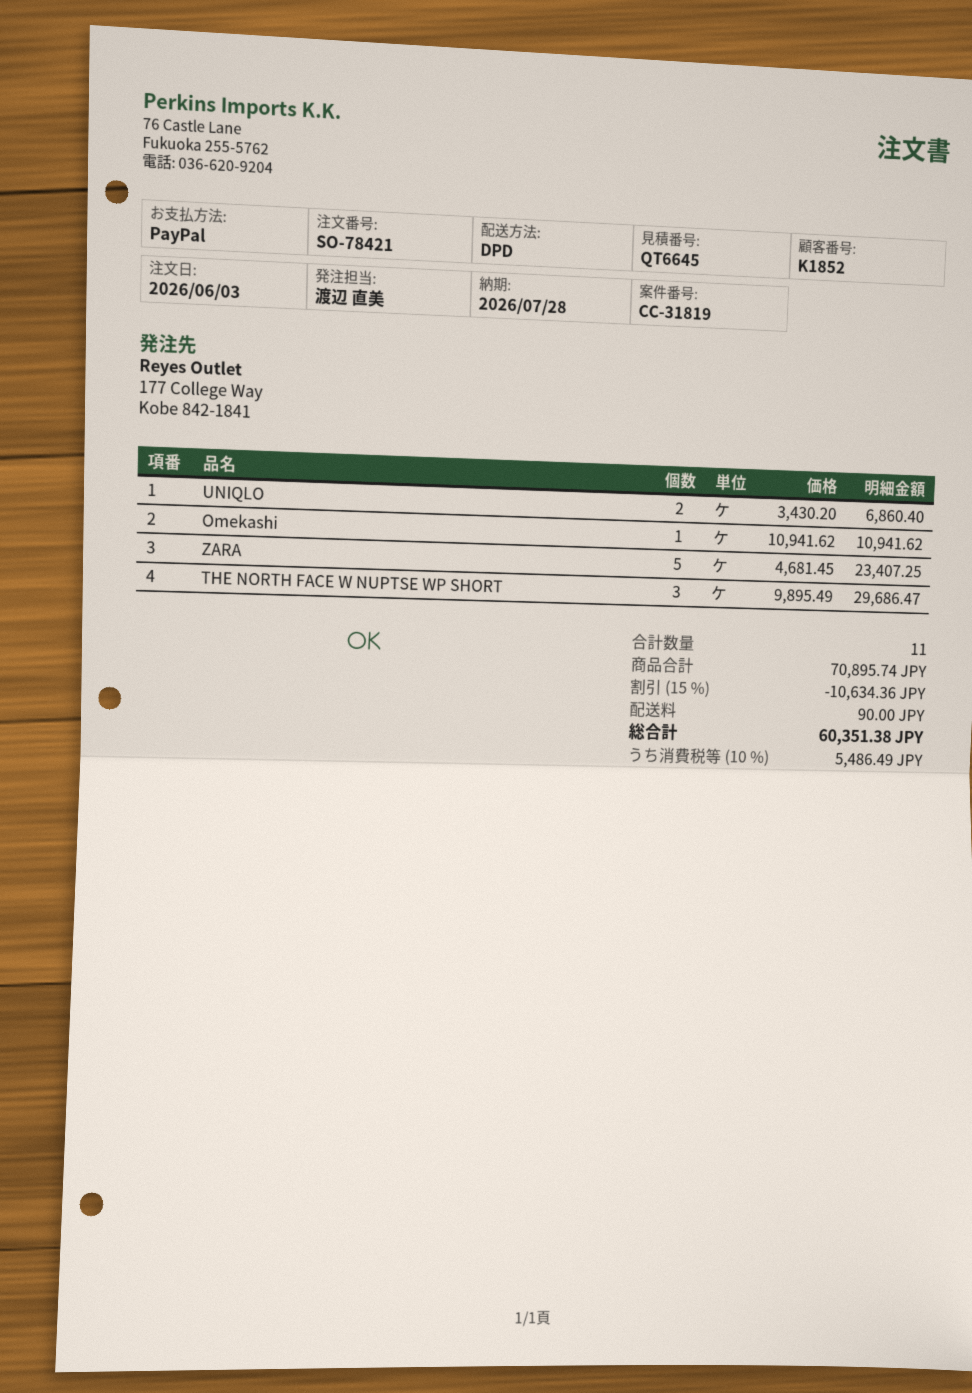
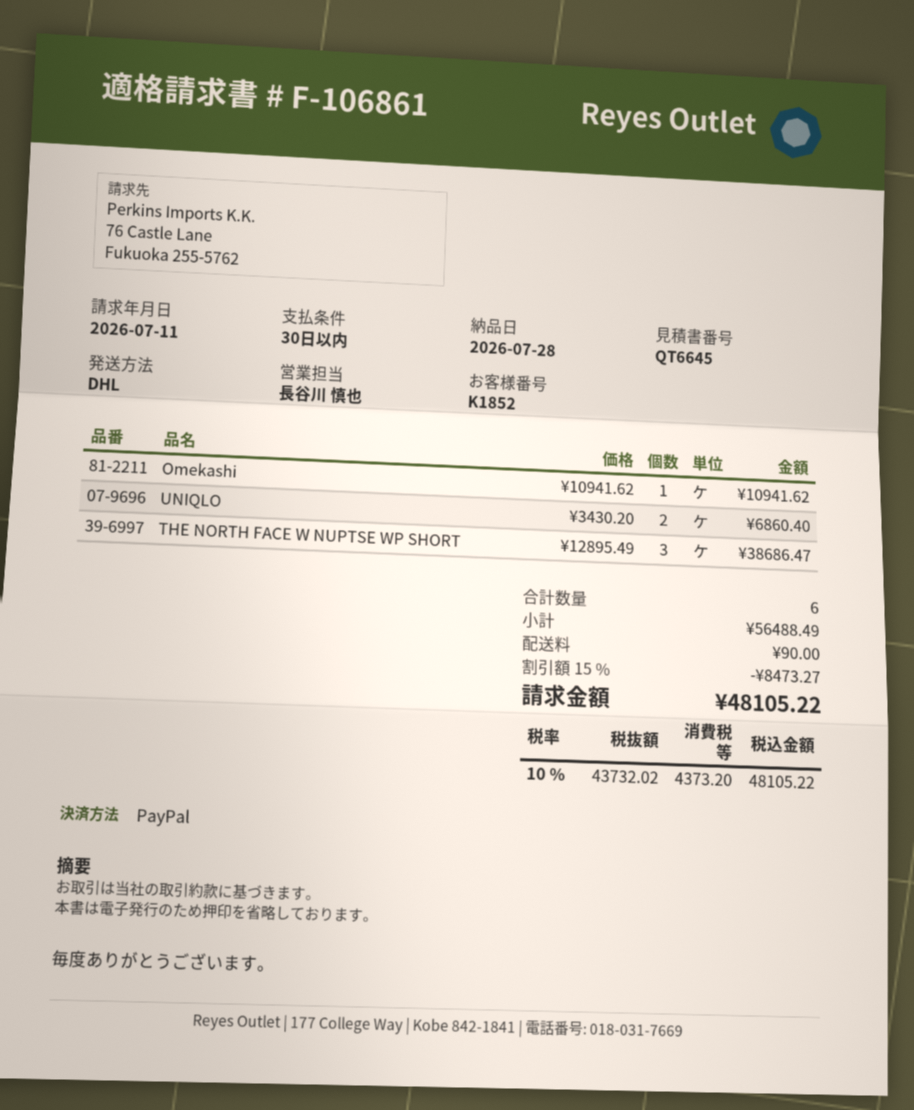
shipping method: DPD -> DHL
ZARA: 5 x 4681.45 = 23407.25 -> none
THE NORTH FACE W NUPTSE WP SHORT: 3 x 9895.49 = 29686.47 -> 3 x 12895.49 = 38686.47
total quantity: 11 -> 6
subtotal: 70895.74 -> 56488.49
discount: 15% = 10634.36 -> 15% = 8473.27
tax: 10% = 5486.49 -> 10% = 4373.20
total: 60351.38 -> 48105.22

